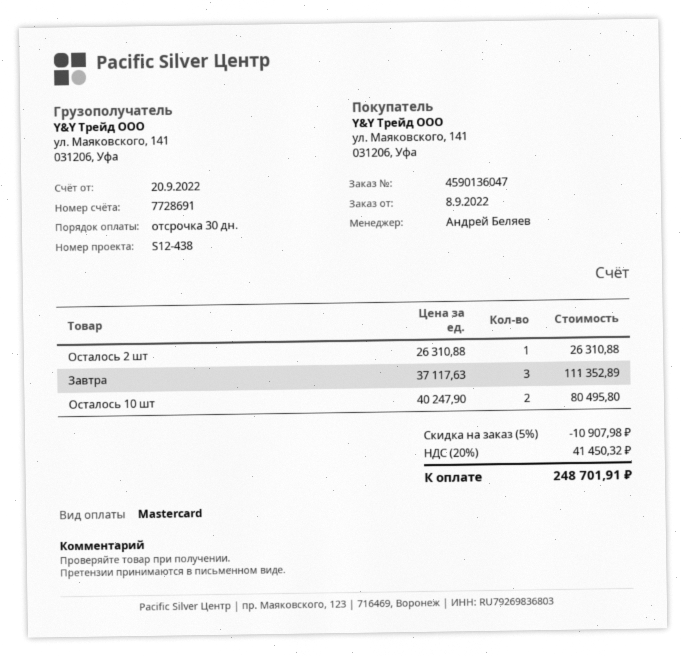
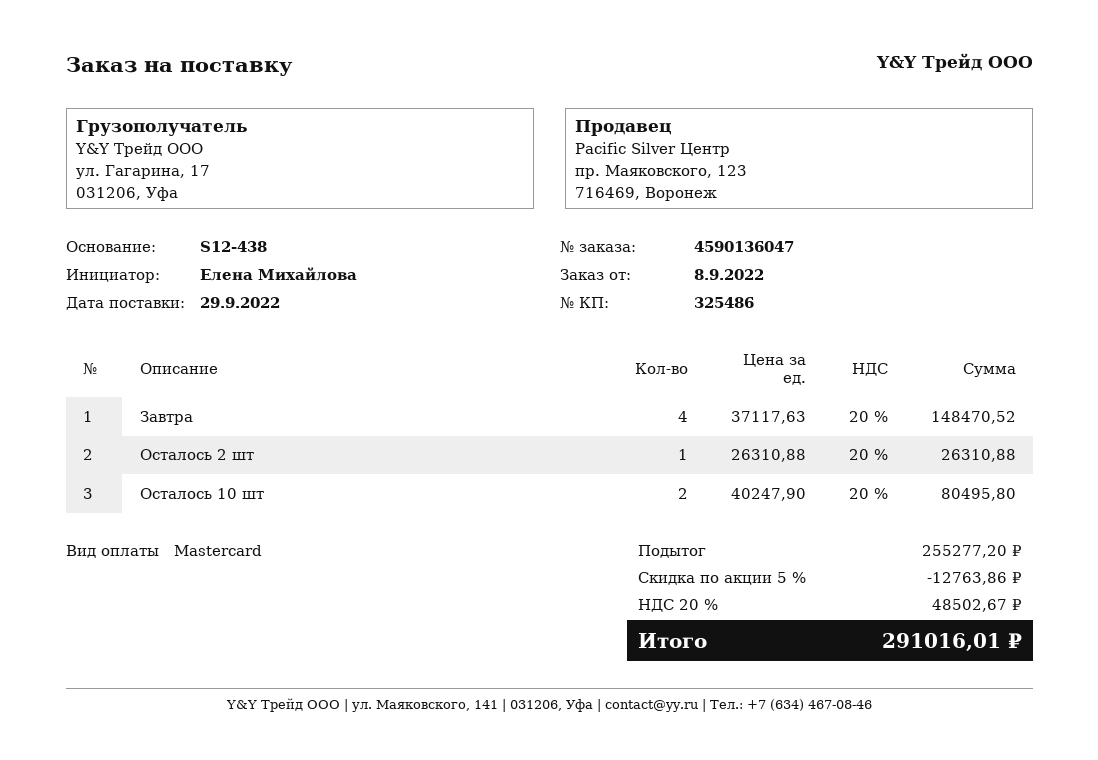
ship to: ул. Маяковского, 141, 031206, Уфа -> ул. Гагарина, 17, 031206, Уфа
Завтра: 3 x 37117.63 = 111352.89 -> 4 x 37117.63 = 148470.52
discount: 5% = 10907.98 -> 5% = 12763.86
tax: 20% = 41450.32 -> 20% = 48502.67
total: 248701.91 -> 291016.01

